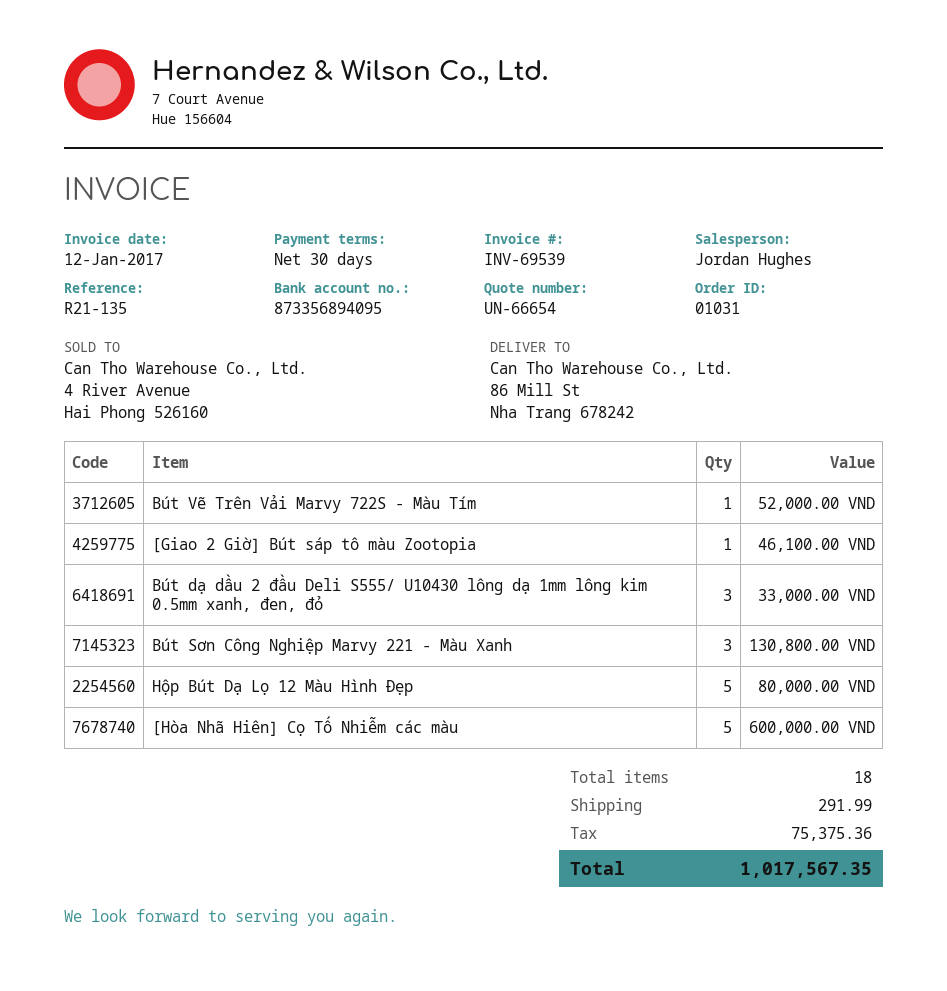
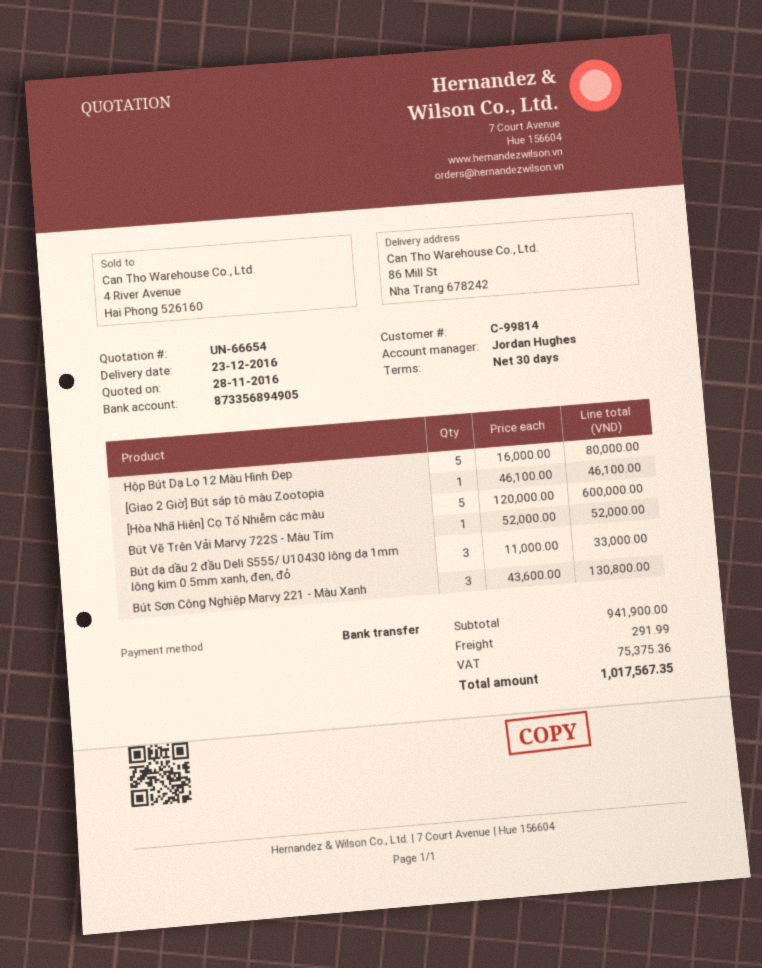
bank account: 873356894095 -> 873356894905

